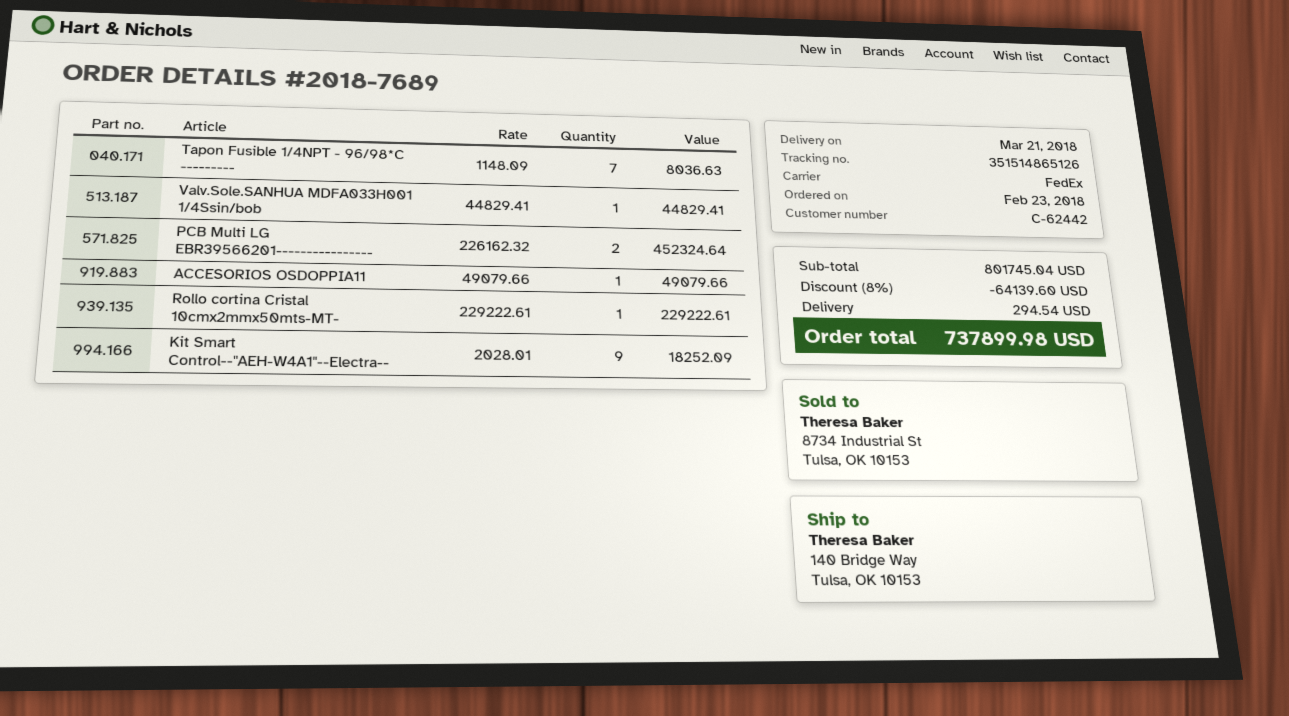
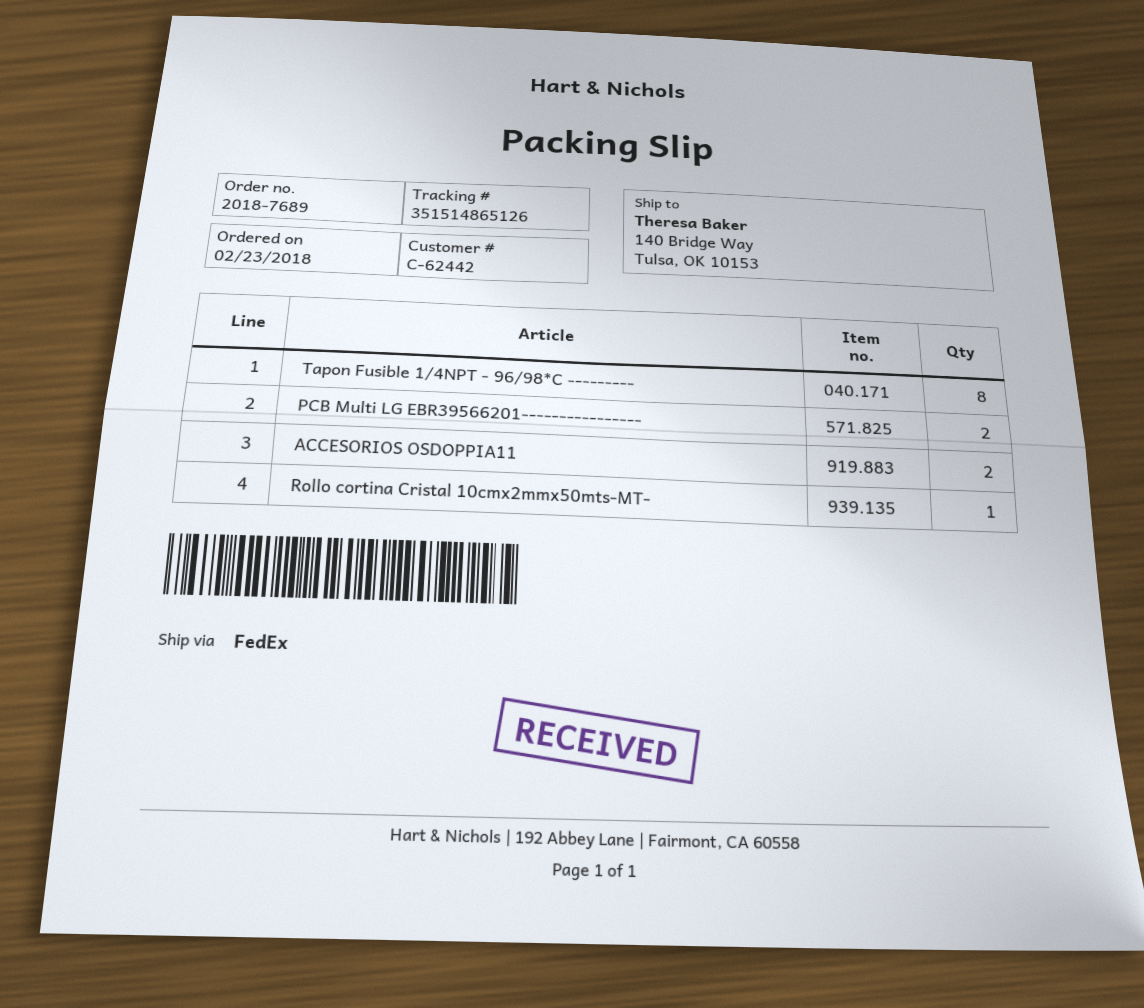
Tapon Fusible 1/4NPT - 96/98*C ---------: 7 -> 8
Valv.Sole.SANHUA MDFA033H001 1/4Ssin/bob: 1 -> none
ACCESORIOS OSDOPPIA11: 1 -> 2
Kit Smart Control--"AEH-W4A1"--Electra--: 9 -> none

